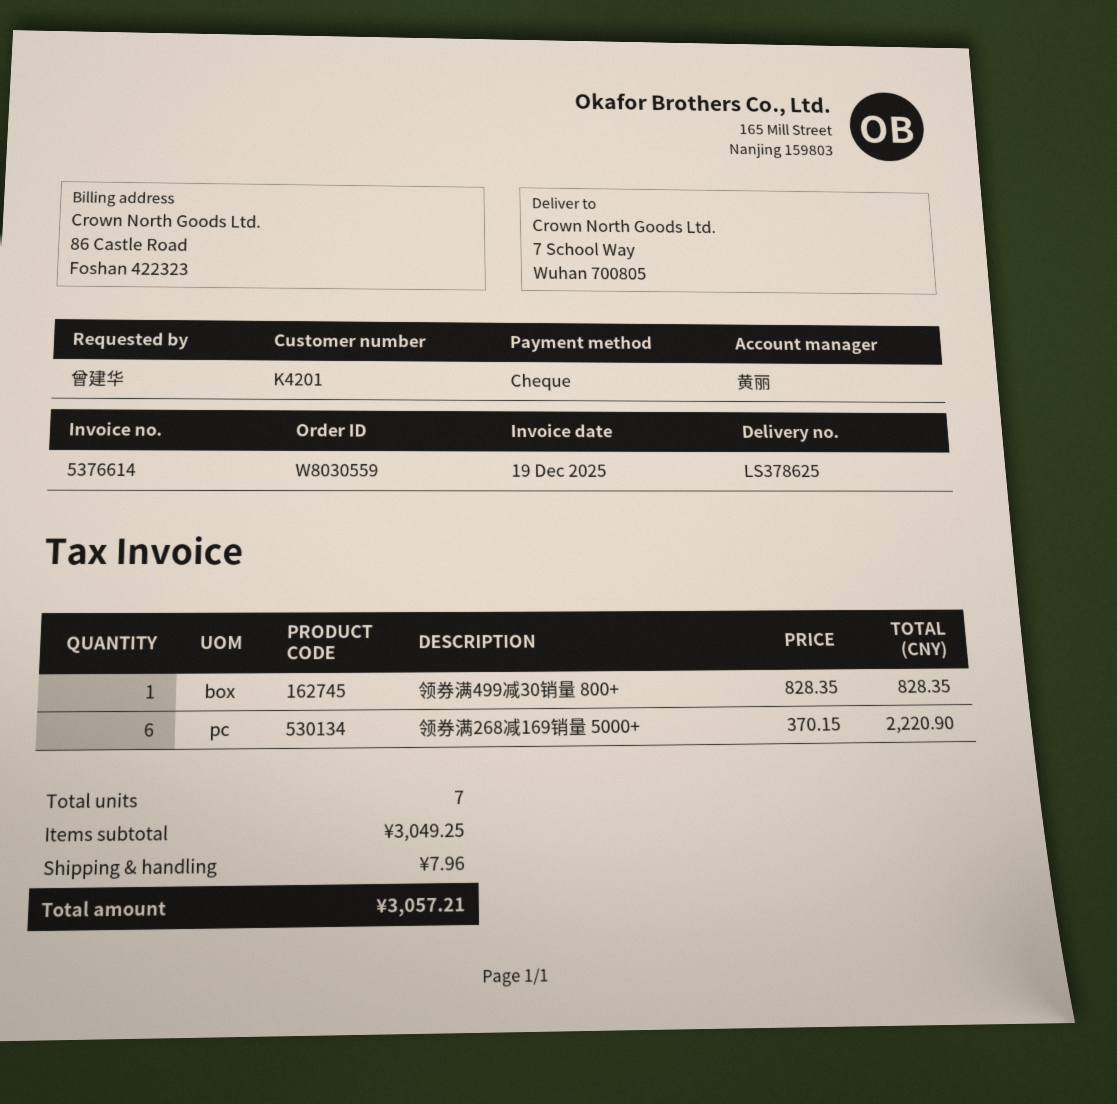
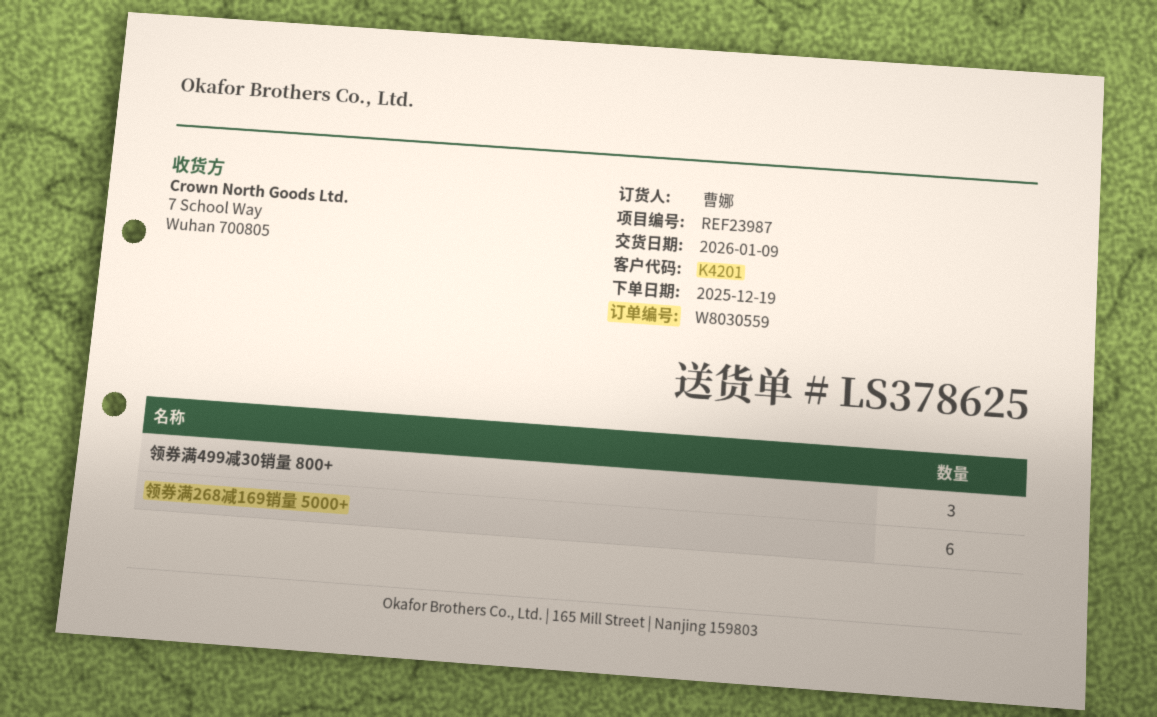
ordered by: 曾建华 -> 曹娜
领券满499减30销量 800+: 1 -> 3

